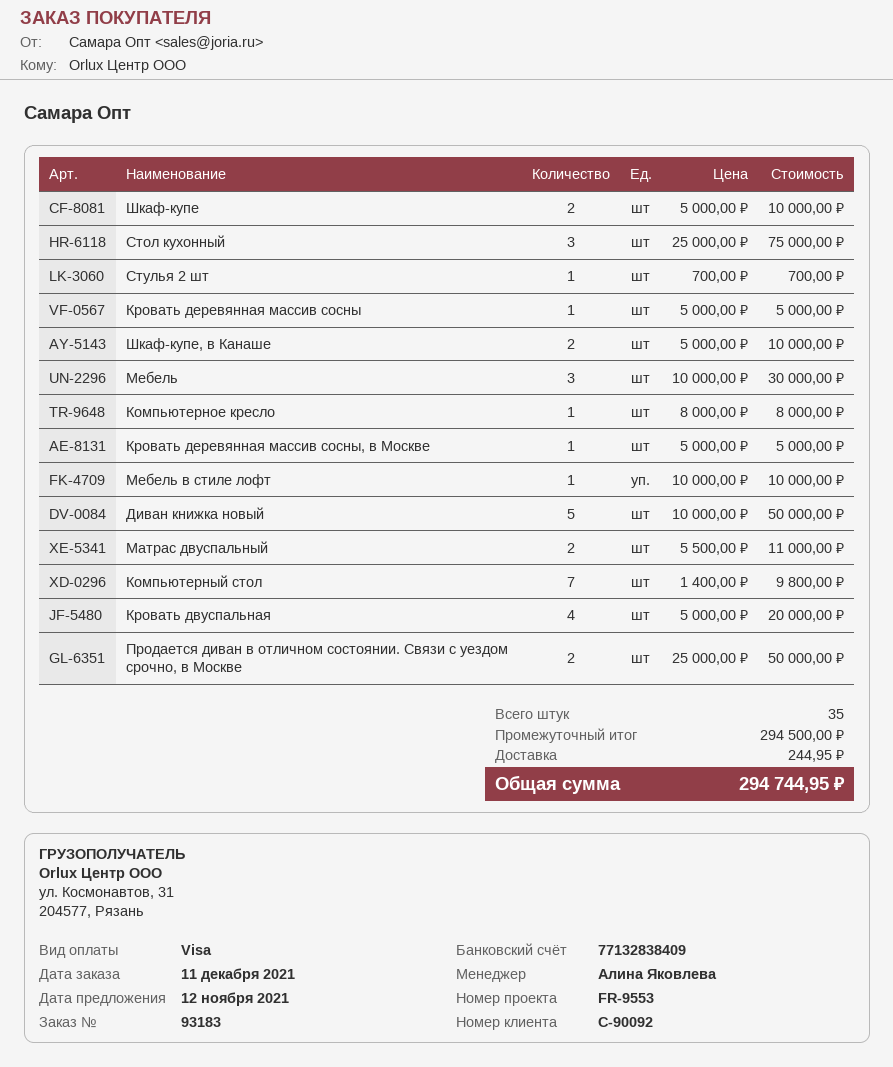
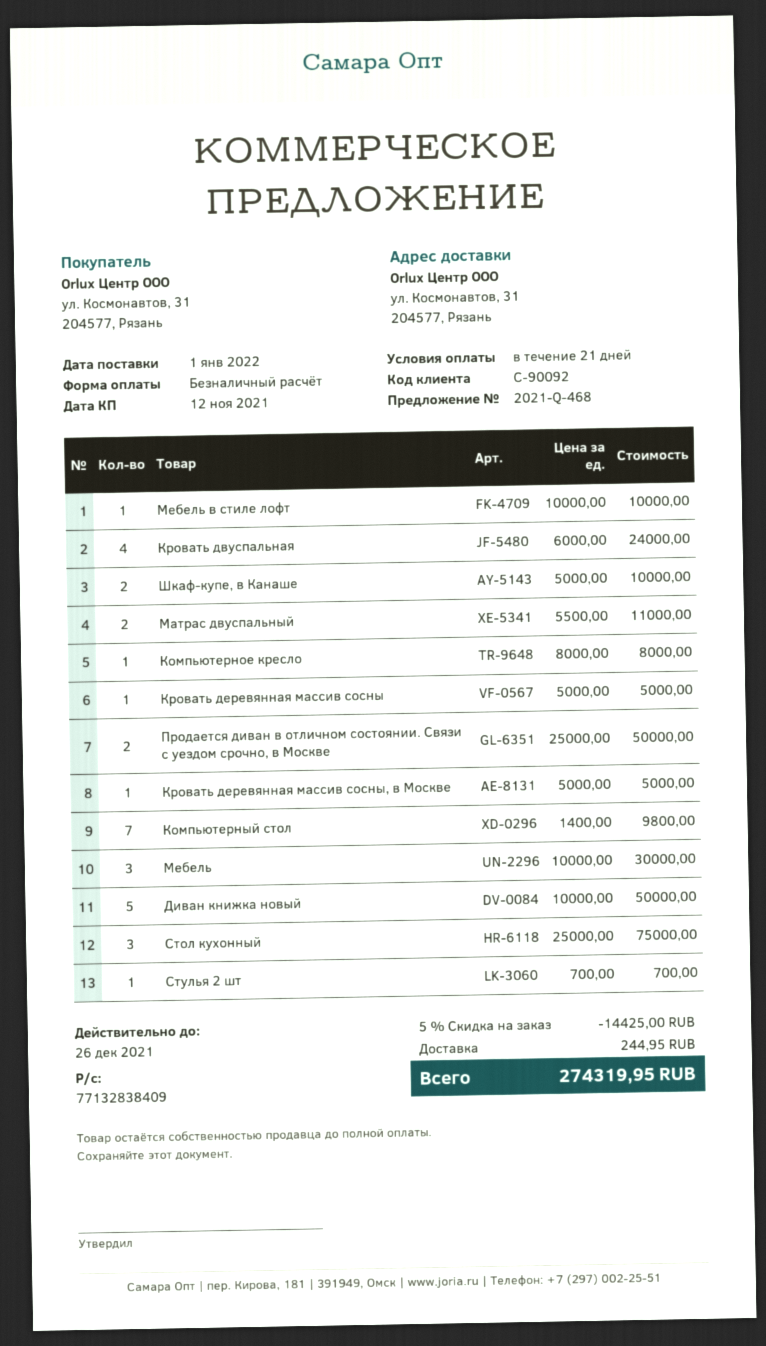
payment method: Visa -> bank transfer
Шкаф-купе: 2 x 5000.00 = 10000.00 -> none
Кровать двуспальная: 4 x 5000.00 = 20000.00 -> 4 x 6000.00 = 24000.00
discount: none -> 5% = 14425.00
total: 294744.95 -> 274319.95

